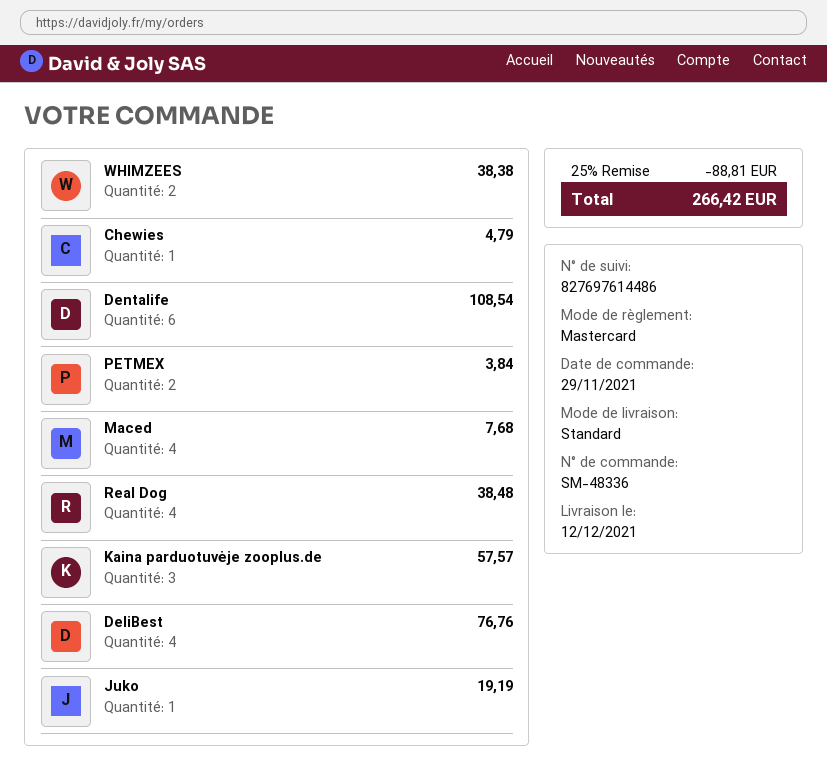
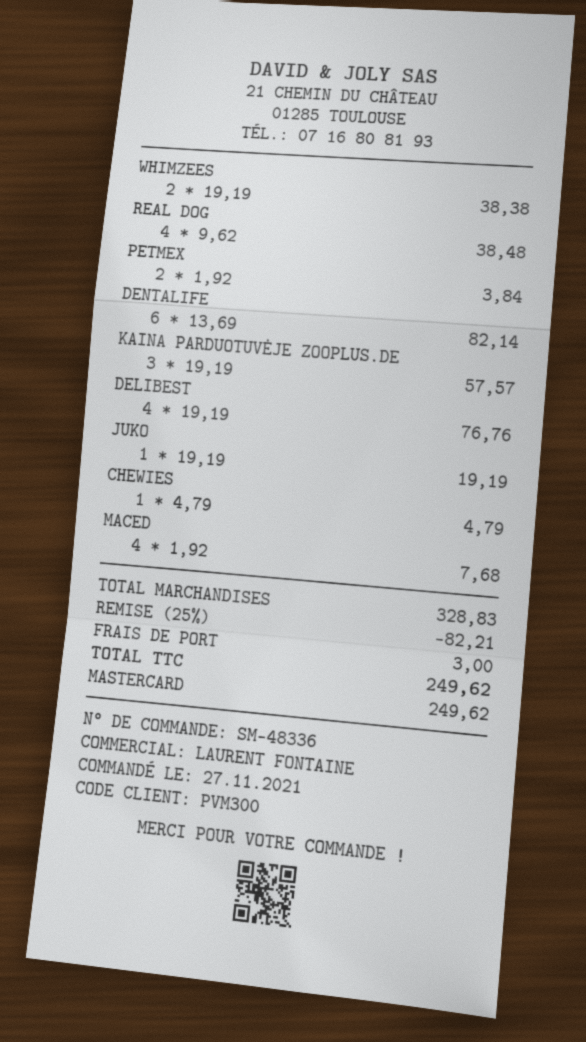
order date: 2021-11-29 -> 2021-11-27
Dentalife: 6 for 108.54 -> 6 for 82.14
discount: 25% = 88.81 -> 25% = 82.21
shipping: none -> 3.00
total: 266.42 -> 249.62

